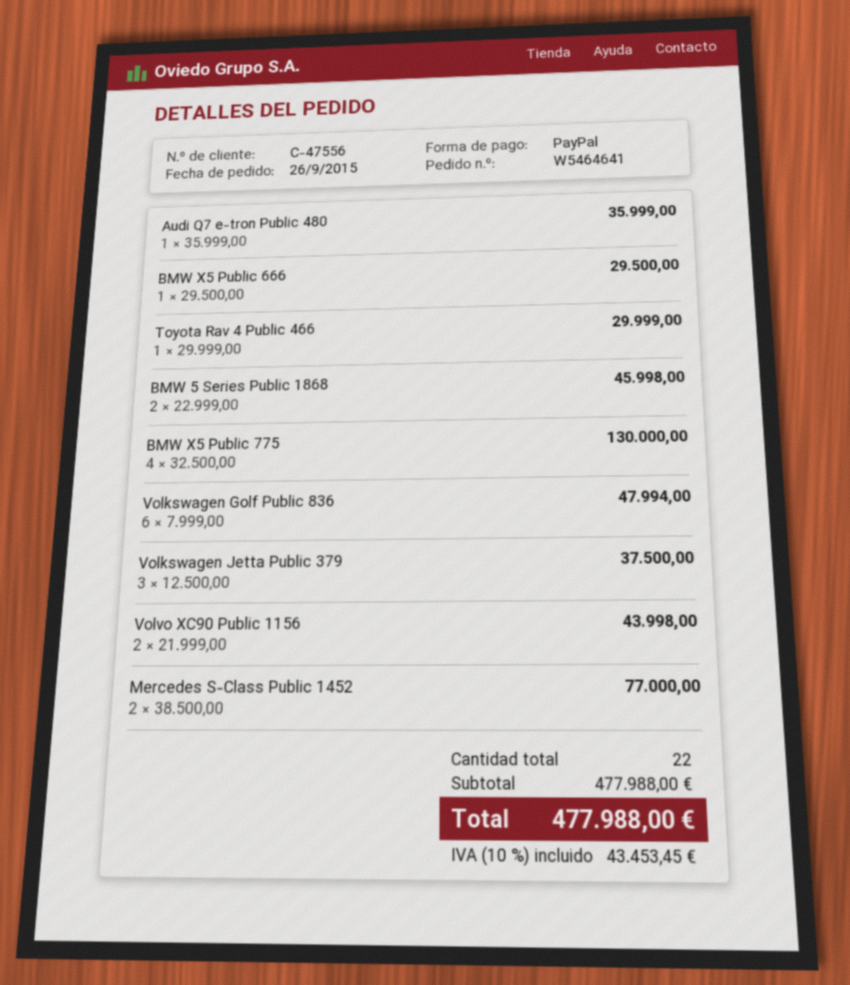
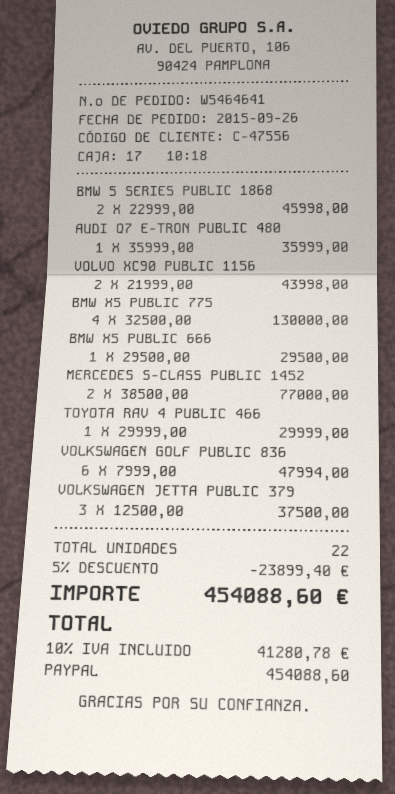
discount: none -> 5% = 23899.40
tax: 10% = 43453.45 -> 10% = 41280.78
total: 477988.00 -> 454088.60

